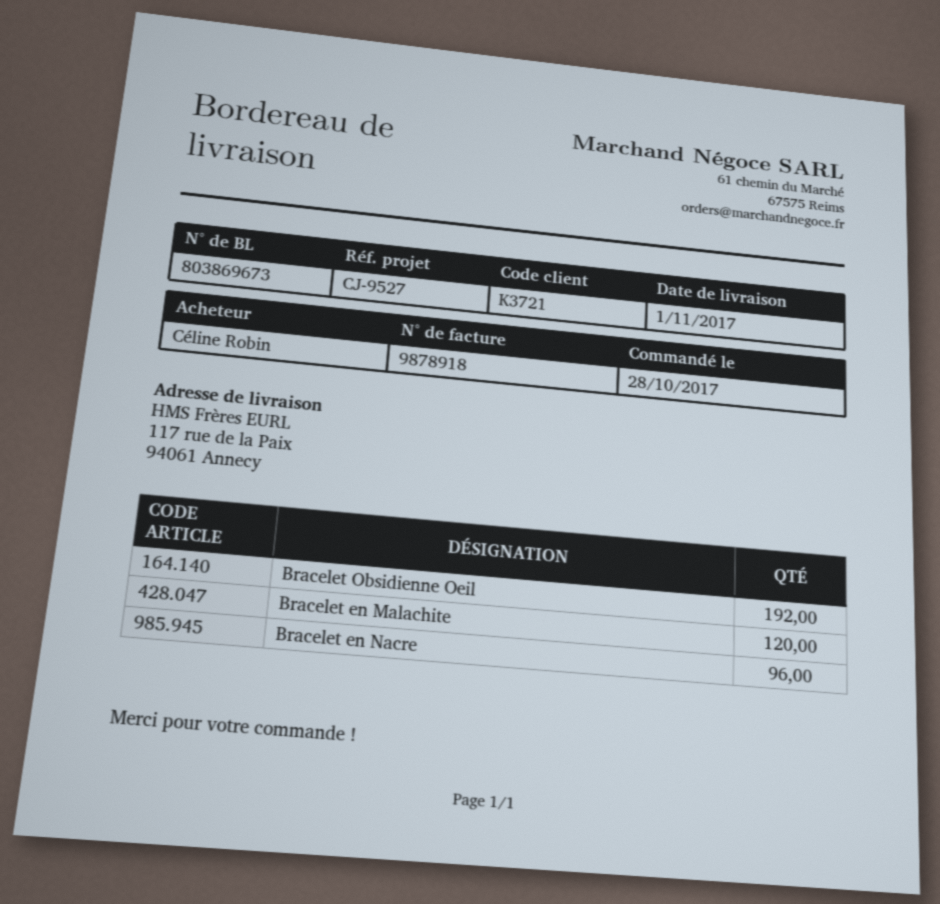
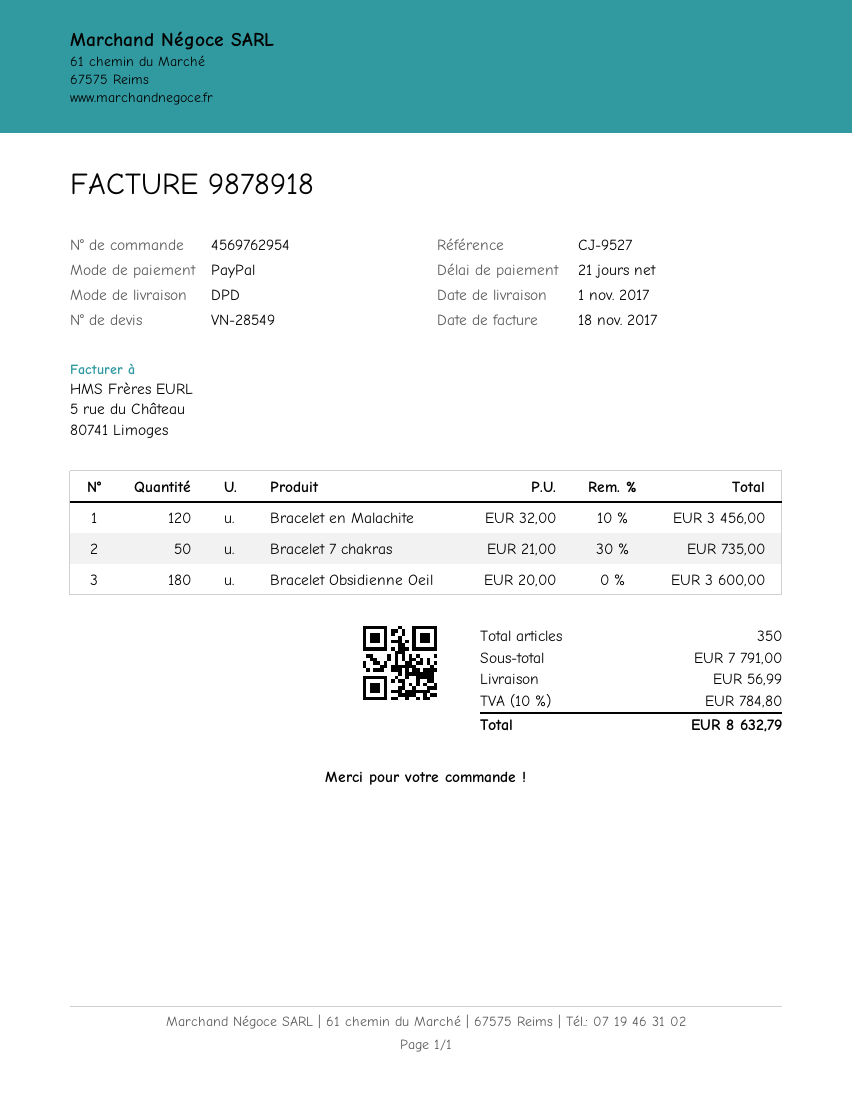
Bracelet Obsidienne Oeil: 192 -> 180
Bracelet en Nacre: 96 -> none
Bracelet 7 chakras: none -> 50

